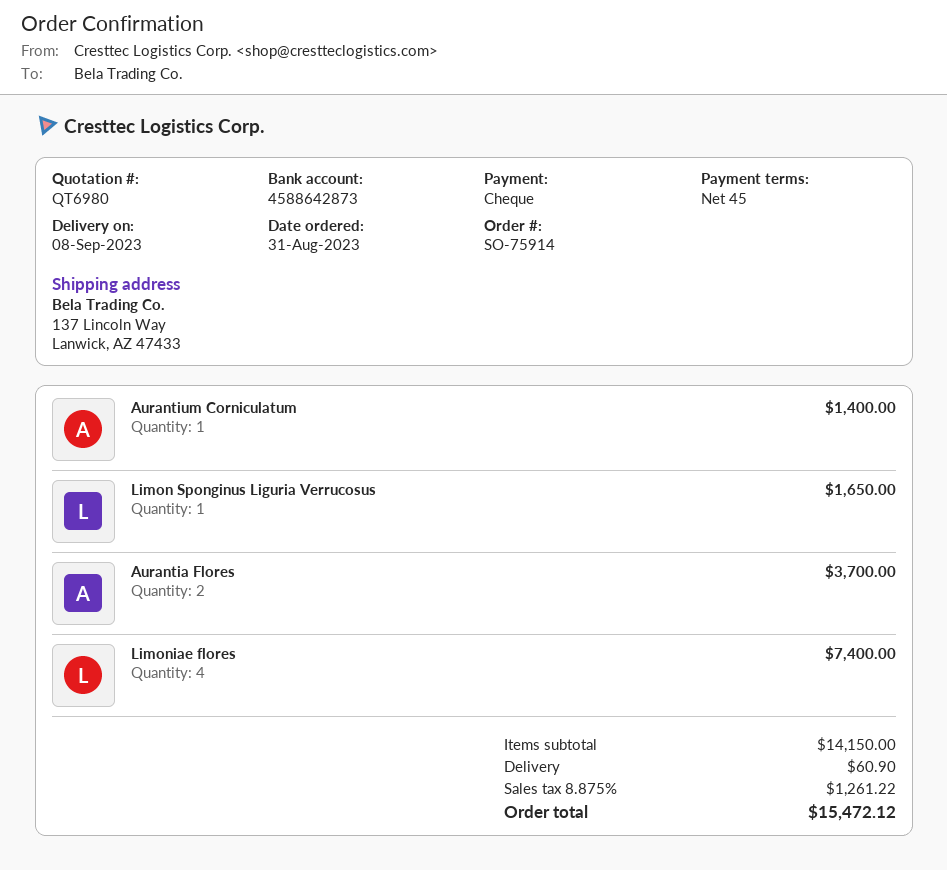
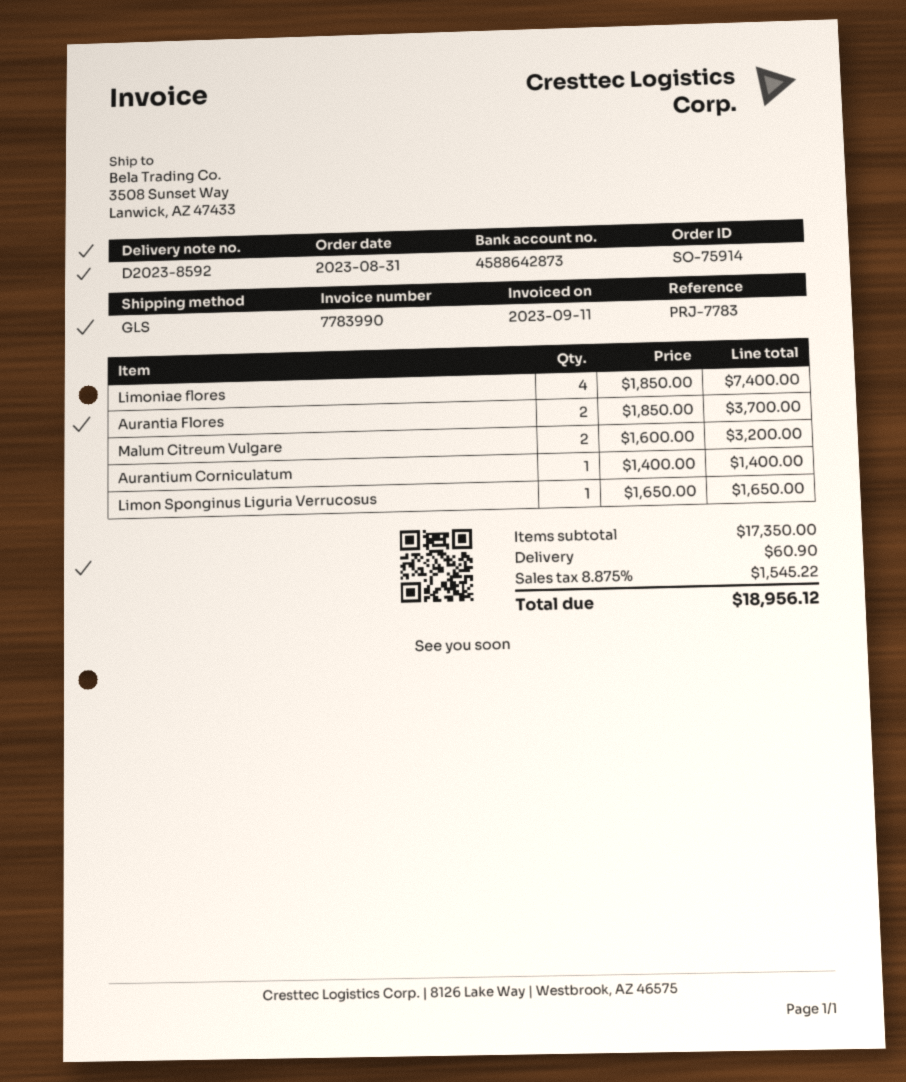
ship to: 137 Lincoln Way, Lanwick, AZ 47433 -> 3508 Sunset Way, Lanwick, AZ 47433
Malum Citreum Vulgare: none -> 2 for 3200.00
subtotal: 14150.00 -> 17350.00
tax: 8.875% = 1261.22 -> 8.875% = 1545.22
total: 15472.12 -> 18956.12

